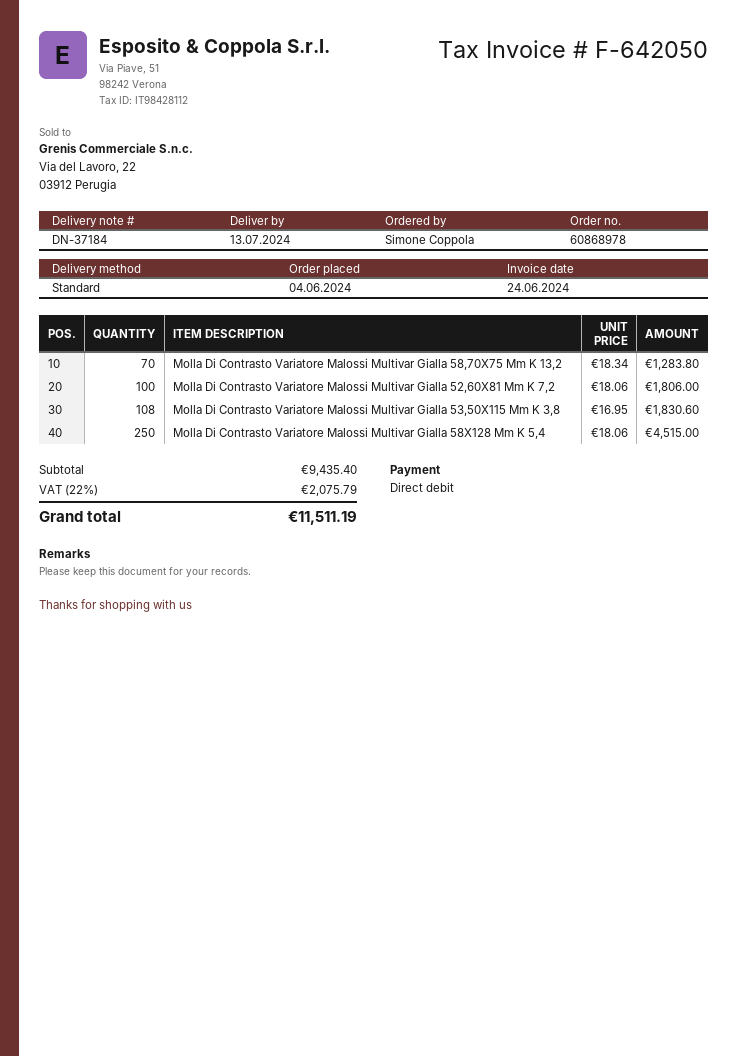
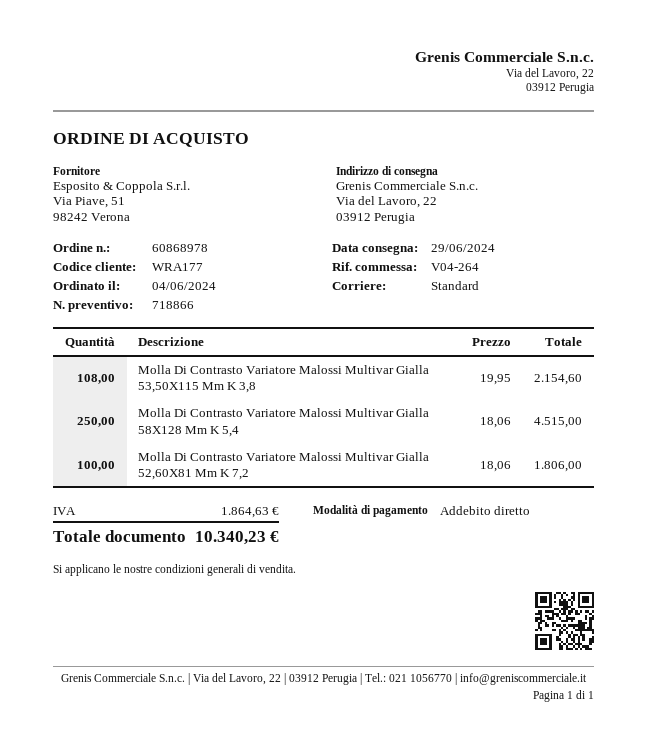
delivery date: 2024-07-13 -> 2024-06-29
Molla Di Contrasto Variatore Malossi Multivar Gialla 58,70X75 Mm K 13,2: 70 x 18.34 = 1283.80 -> none
Molla Di Contrasto Variatore Malossi Multivar Gialla 53,50X115 Mm K 3,8: 108 x 16.95 = 1830.60 -> 108 x 19.95 = 2154.60
tax: 2075.79 -> 1864.63
total: 11511.19 -> 10340.23

